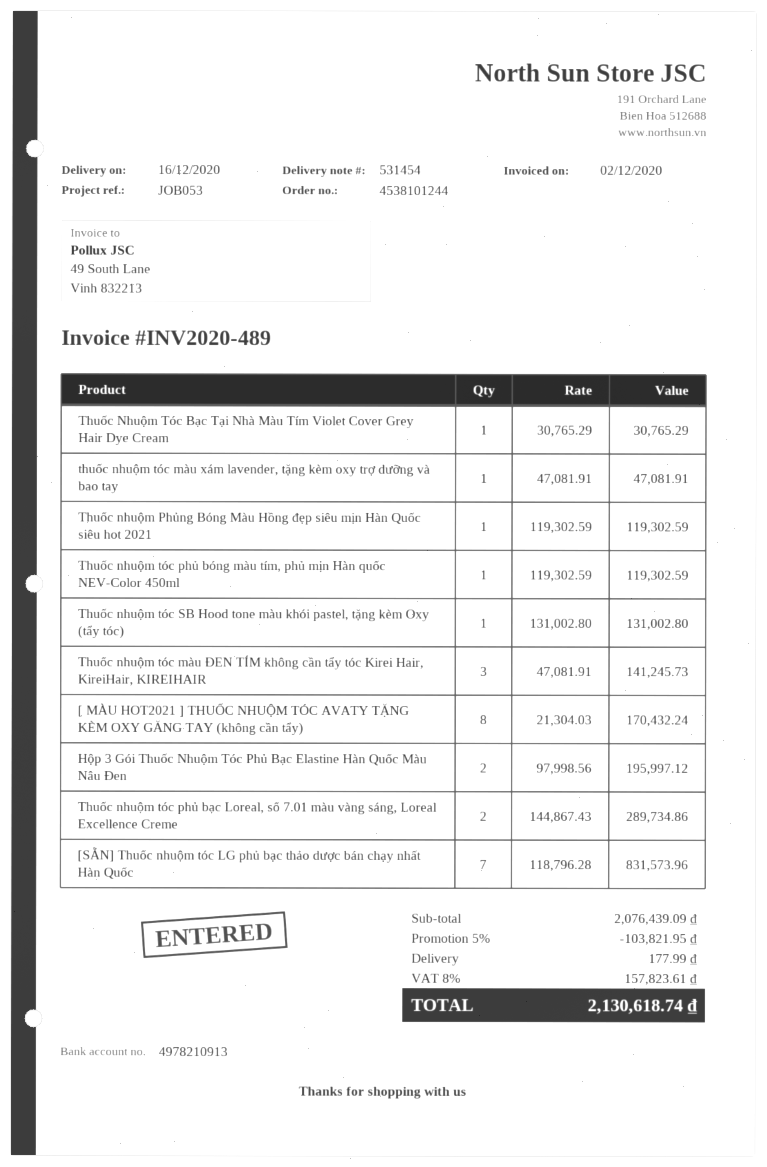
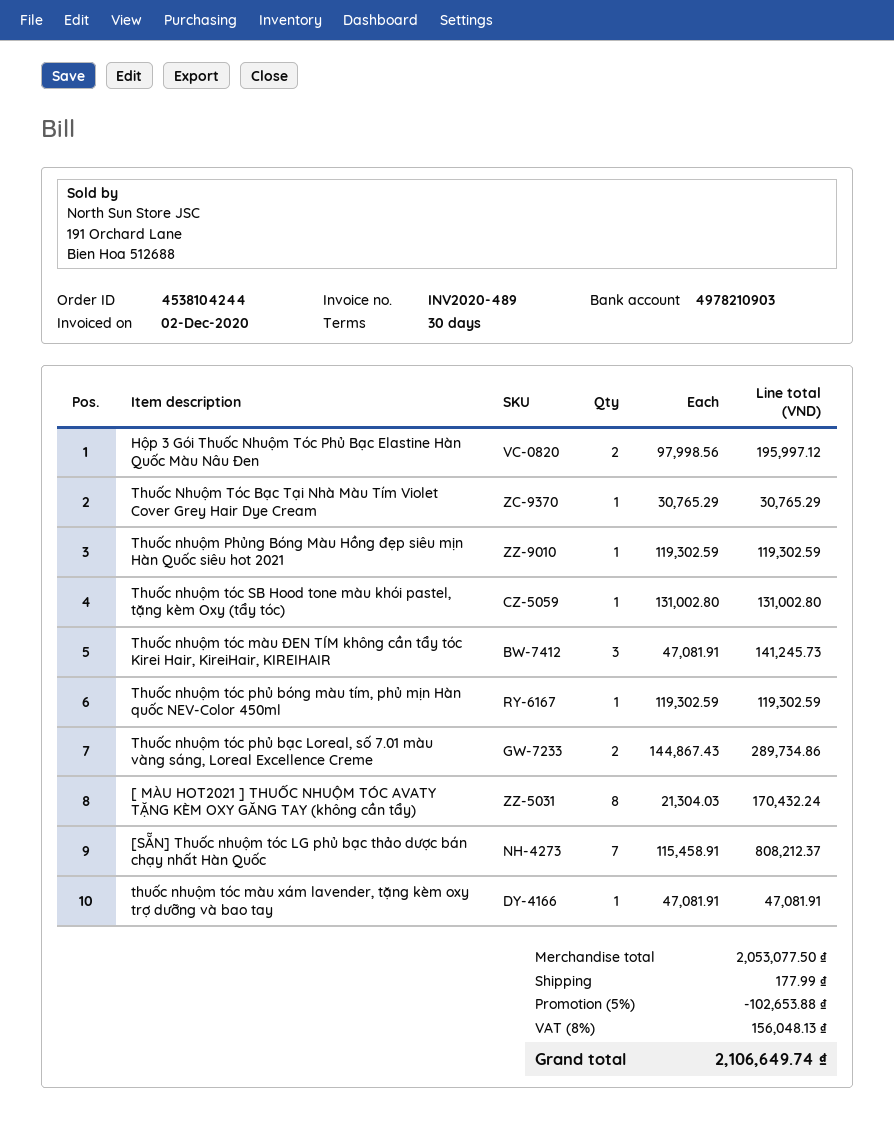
order number: 4538101244 -> 4538104244
bank account: 4978210913 -> 4978210903
[SẴN] Thuốc nhuộm tóc LG phủ bạc thảo dược bán chạy nhất Hàn Quốc: 7 x 118796.28 = 831573.96 -> 7 x 115458.91 = 808212.37
subtotal: 2076439.09 -> 2053077.50
discount: 5% = 103821.95 -> 5% = 102653.88
tax: 8% = 157823.61 -> 8% = 156048.13
total: 2130618.74 -> 2106649.74

